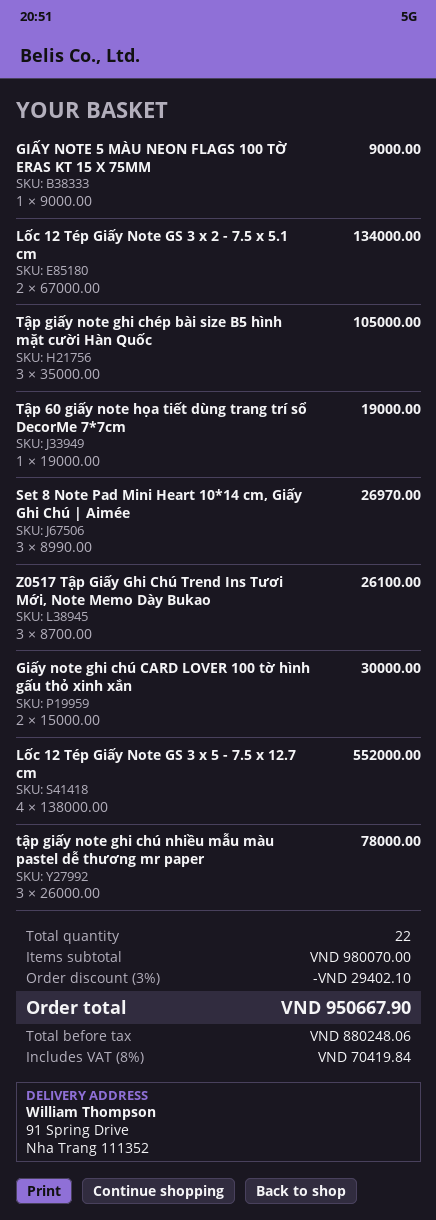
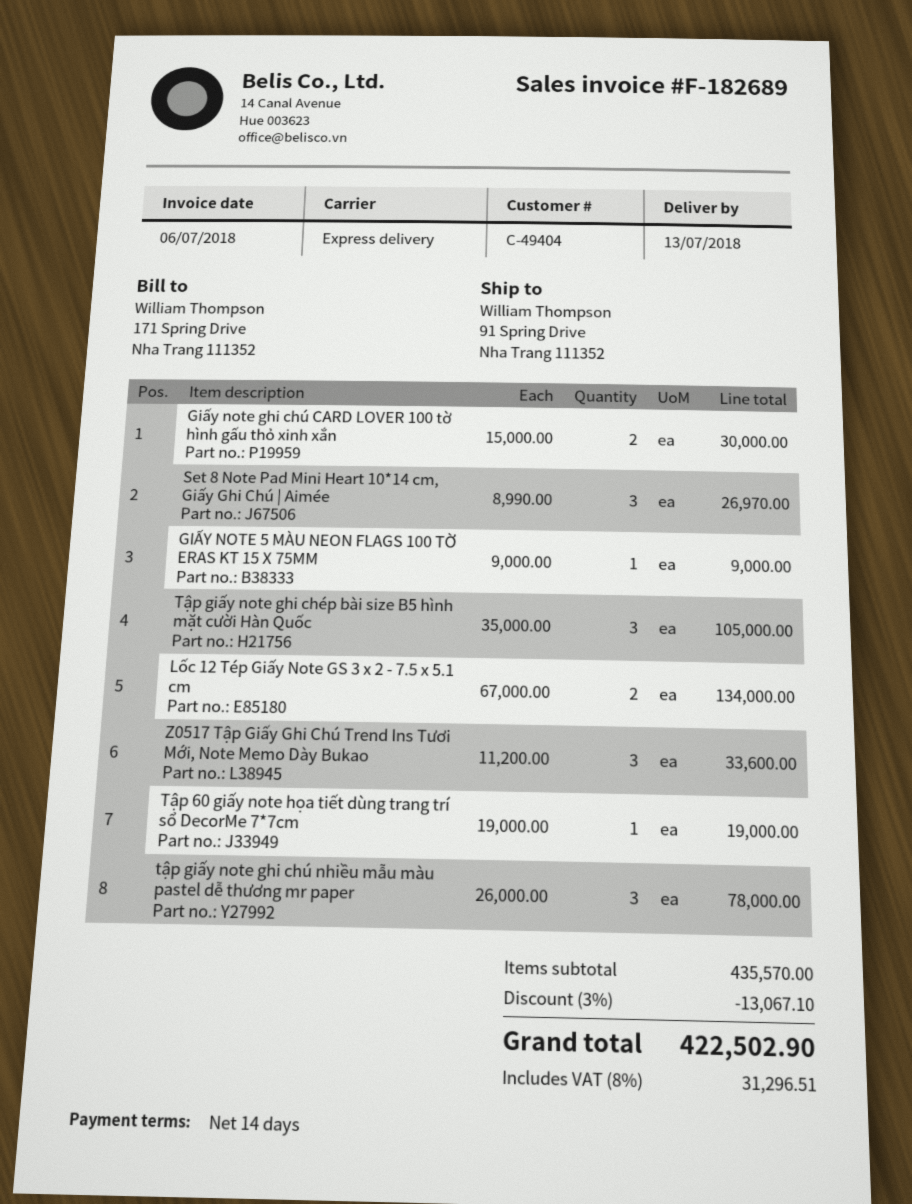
Z0517 Tập Giấy Ghi Chú Trend Ins Tươi Mới, Note Memo Dày Bukao: 3 x 8700.00 = 26100.00 -> 3 x 11200.00 = 33600.00
Lốc 12 Tép Giấy Note GS 3 x 5 - 7.5 x 12.7 cm: 4 x 138000.00 = 552000.00 -> none
subtotal: 980070.00 -> 435570.00
discount: 3% = 29402.10 -> 3% = 13067.10
tax: 8% = 70419.84 -> 8% = 31296.51
total: 950667.90 -> 422502.90

